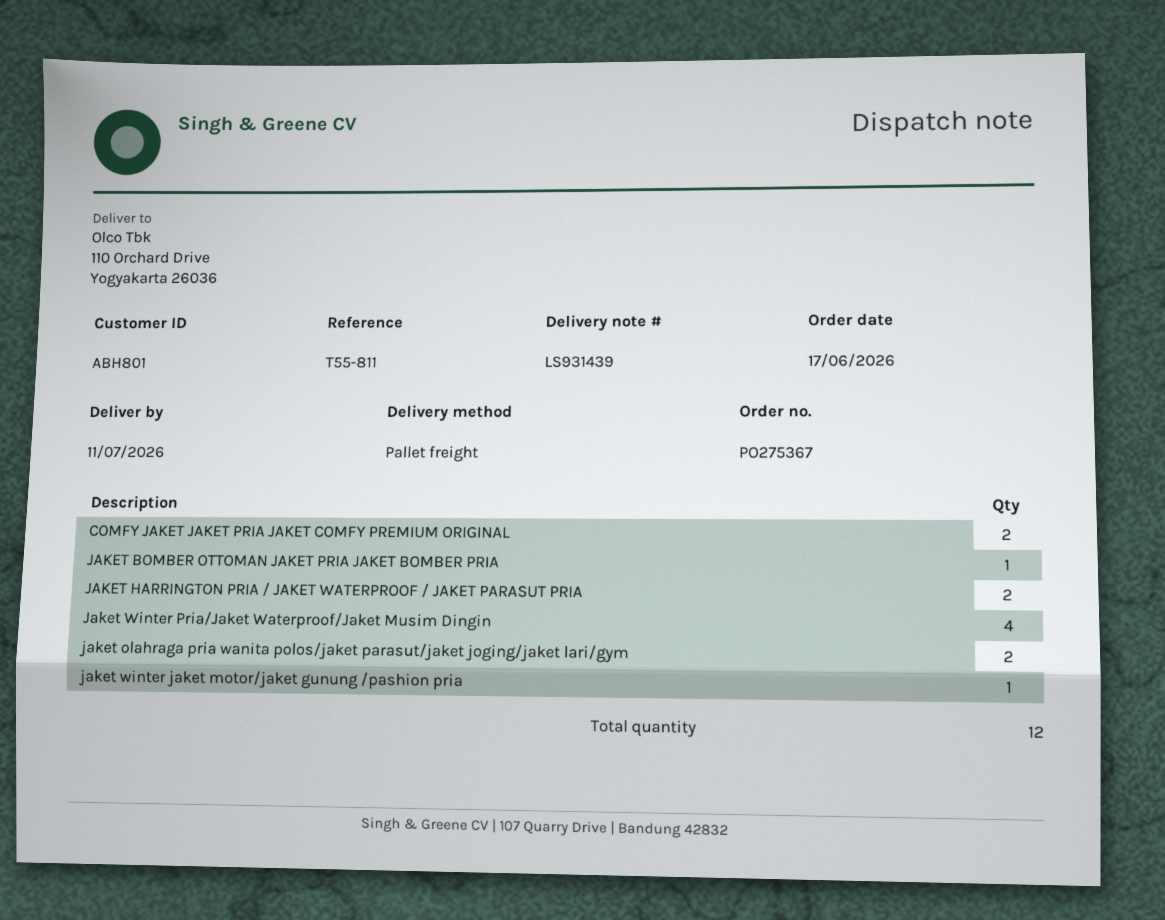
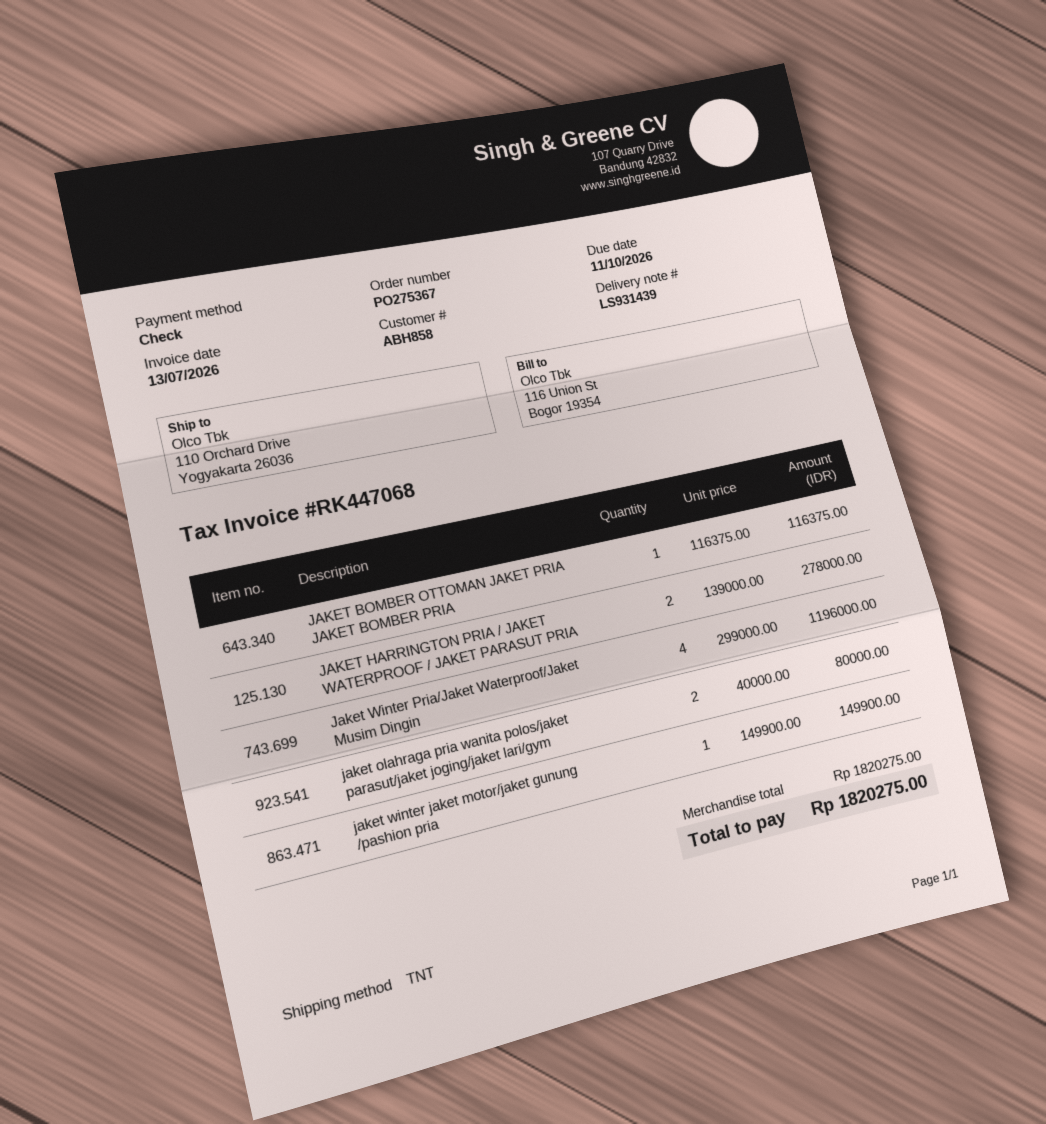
customer number: ABH801 -> ABH858
shipping method: pallet freight -> TNT
COMFY JAKET JAKET PRIA JAKET COMFY PREMIUM ORIGINAL: 2 -> none

